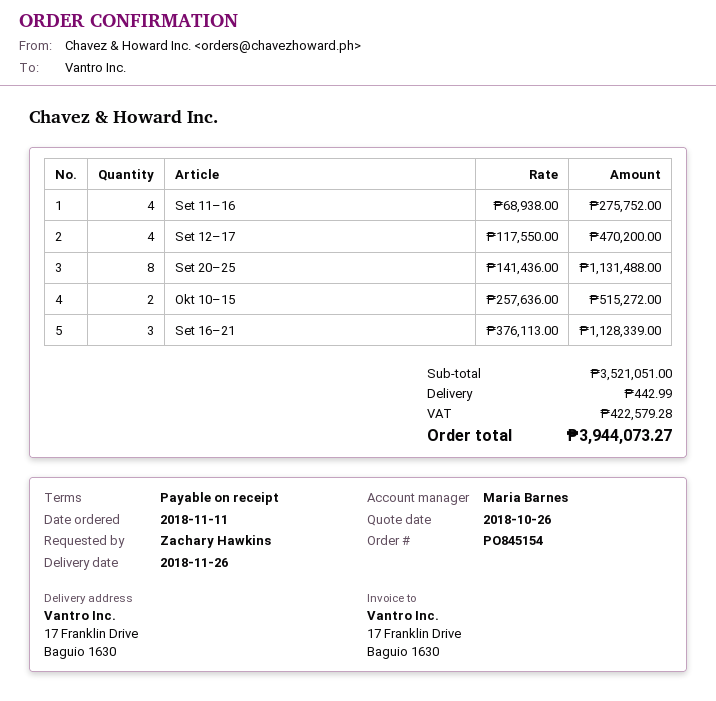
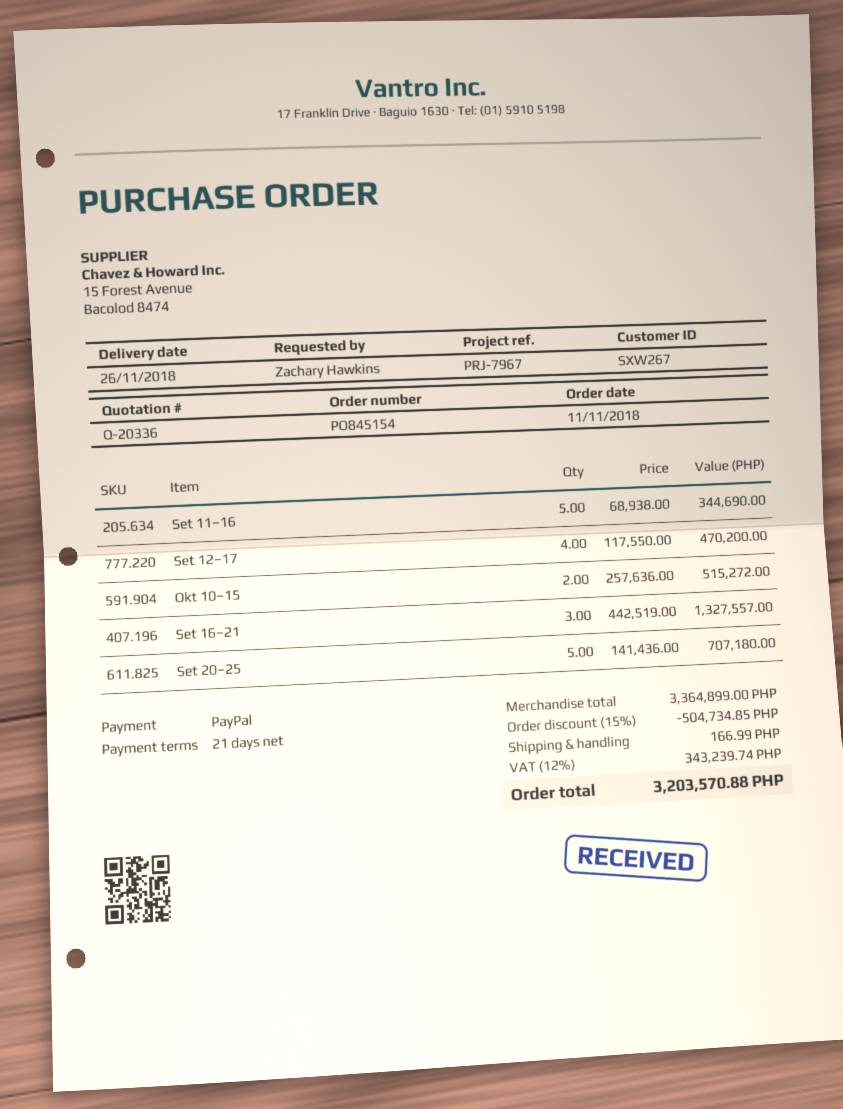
payment terms: on receipt -> 21 days
Set 11–16: 4 x 68938.00 = 275752.00 -> 5 x 68938.00 = 344690.00
Set 20–25: 8 x 141436.00 = 1131488.00 -> 5 x 141436.00 = 707180.00
Set 16–21: 3 x 376113.00 = 1128339.00 -> 3 x 442519.00 = 1327557.00
subtotal: 3521051.00 -> 3364899.00
discount: none -> 15% = 504734.85
shipping: 442.99 -> 166.99
tax: 422579.28 -> 343239.74
total: 3944073.27 -> 3203570.88

